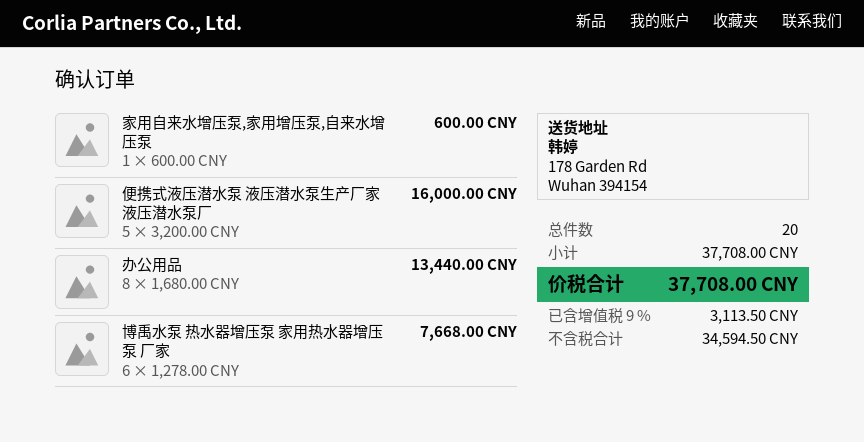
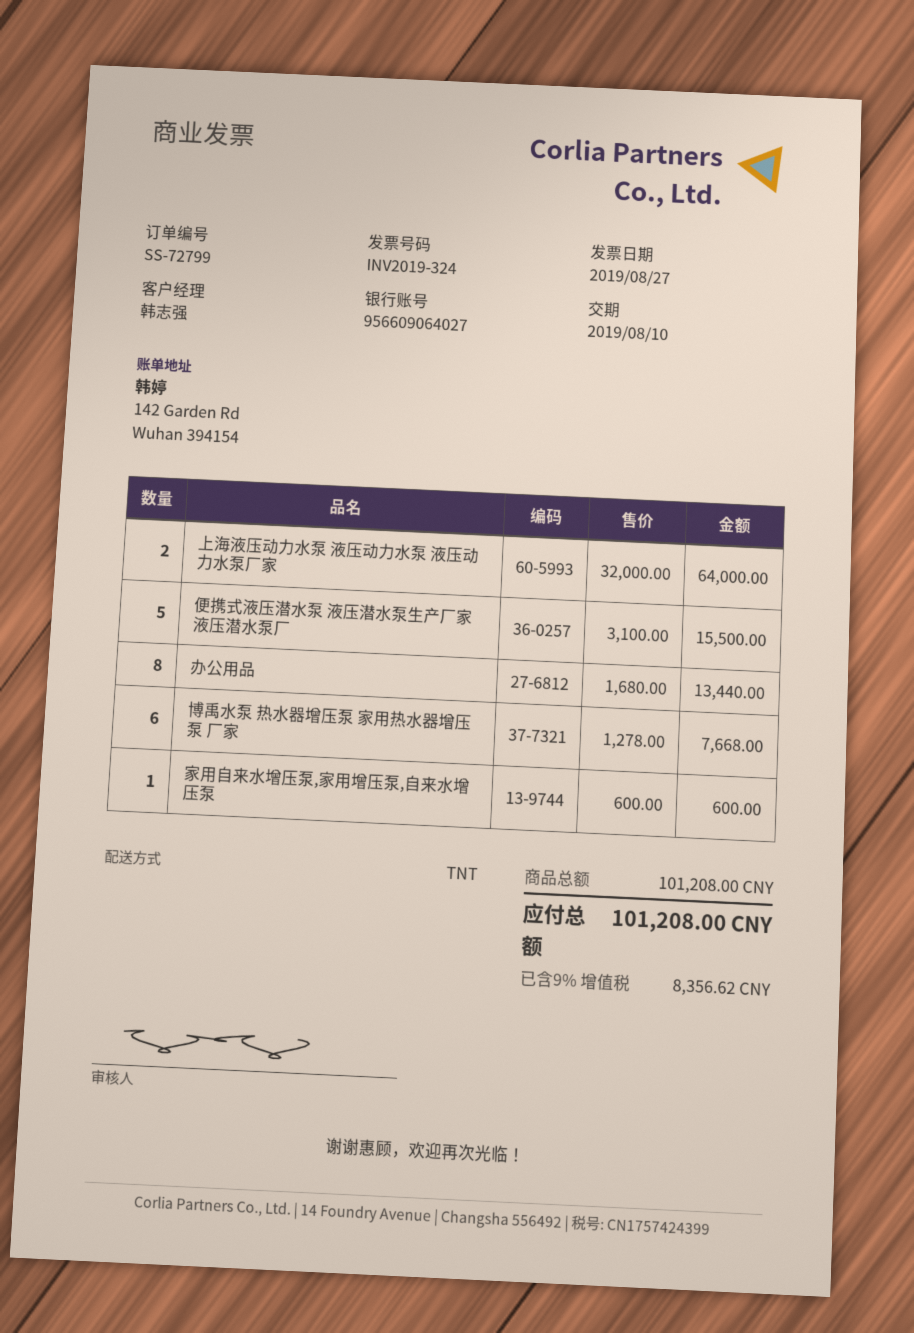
便携式液压潜水泵 液压潜水泵生产厂家 液压潜水泵厂: 5 x 3200.00 = 16000.00 -> 5 x 3100.00 = 15500.00
上海液压动力水泵 液压动力水泵 液压动力水泵厂家: none -> 2 x 32000.00 = 64000.00
subtotal: 37708.00 -> 101208.00
tax: 9% = 3113.50 -> 9% = 8356.62
total: 37708.00 -> 101208.00

